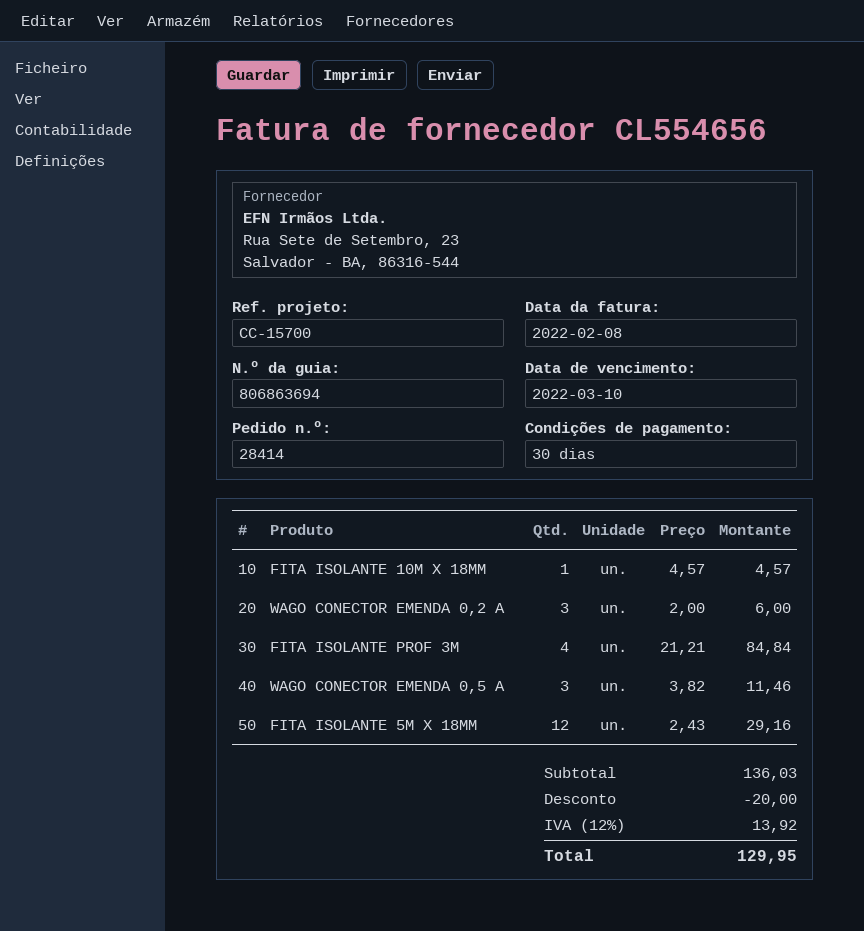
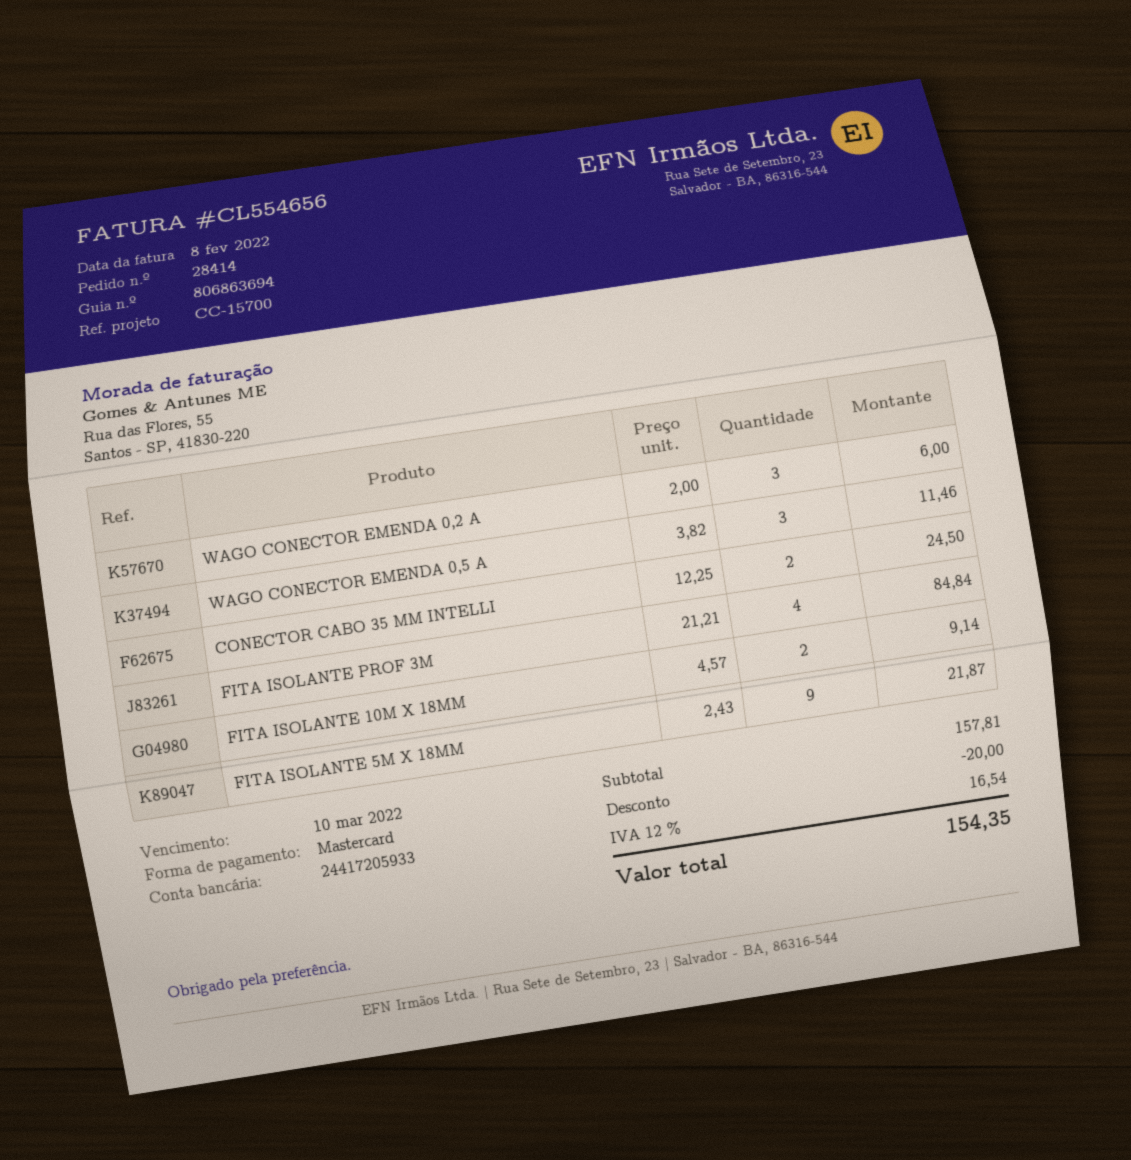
FITA ISOLANTE 10M X 18MM: 1 x 4.57 = 4.57 -> 2 x 4.57 = 9.14
FITA ISOLANTE 5M X 18MM: 12 x 2.43 = 29.16 -> 9 x 2.43 = 21.87
CONECTOR CABO 35 MM INTELLI: none -> 2 x 12.25 = 24.50
subtotal: 136.03 -> 157.81
tax: 12% = 13.92 -> 12% = 16.54
total: 129.95 -> 154.35

